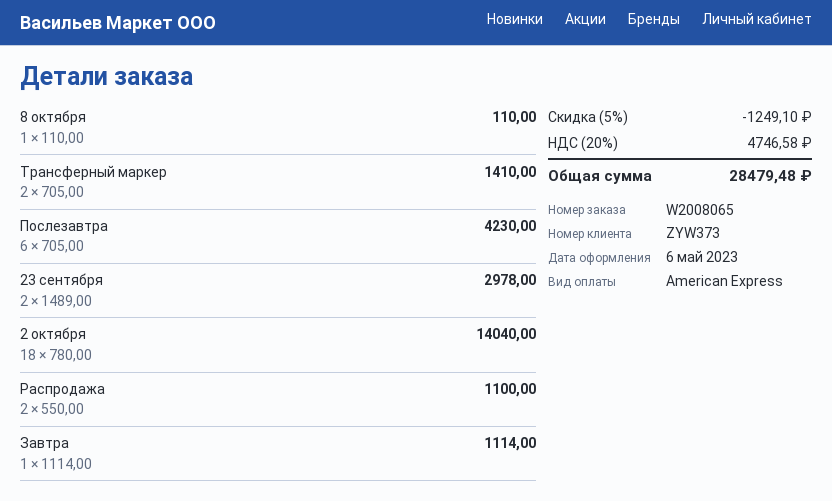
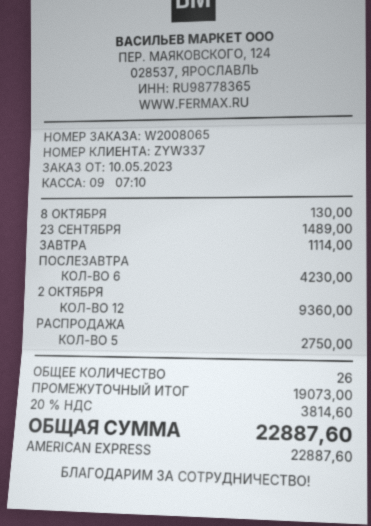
order date: 2023-05-06 -> 2023-05-10
customer number: ZYW373 -> ZYW337
8 октября: 1 for 110.00 -> 1 for 130.00
Трансферный маркер: 2 for 1410.00 -> none
23 сентября: 2 for 2978.00 -> 1 for 1489.00
2 октября: 18 for 14040.00 -> 12 for 9360.00
Распродажа: 2 for 1100.00 -> 5 for 2750.00
discount: 5% = 1249.10 -> none
tax: 20% = 4746.58 -> 20% = 3814.60
total: 28479.48 -> 22887.60

